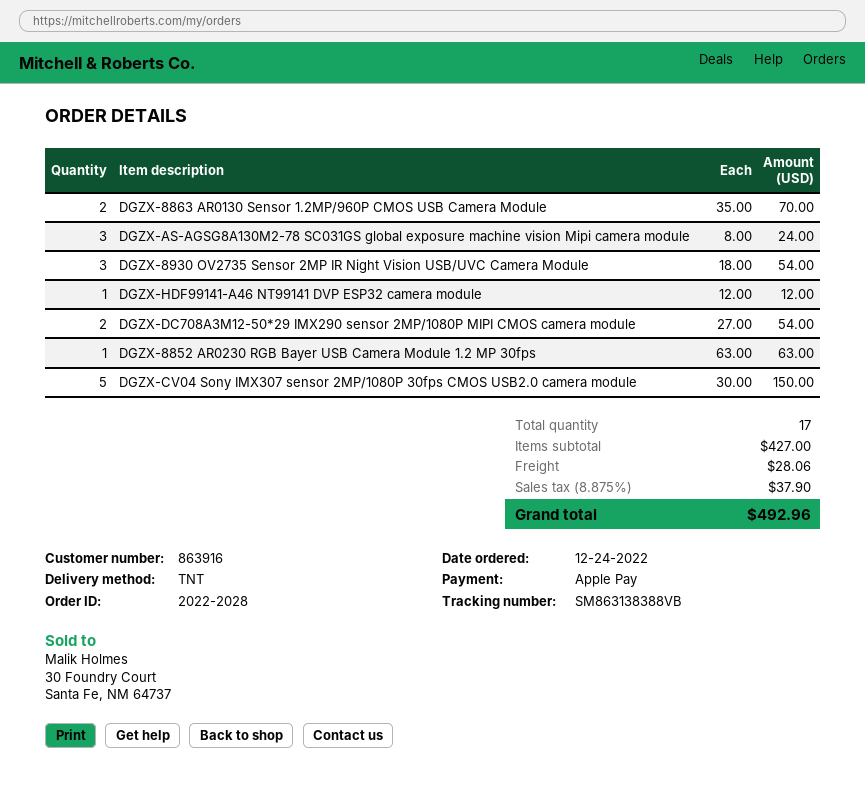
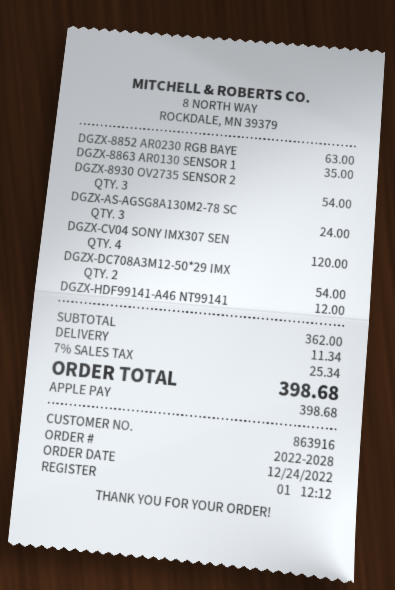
DGZX-8863 AR0130 Sensor 1.2MP/960P CMOS USB Camera Module: 2 for 70.00 -> 1 for 35.00
DGZX-CV04 Sony IMX307 sensor 2MP/1080P 30fps CMOS USB2.0 camera module: 5 for 150.00 -> 4 for 120.00
subtotal: 427.00 -> 362.00
shipping: 28.06 -> 11.34
tax: 8.875% = 37.90 -> 7% = 25.34
total: 492.96 -> 398.68

